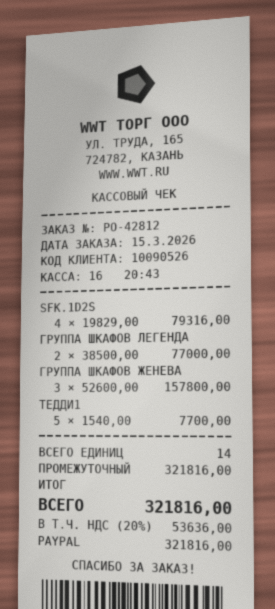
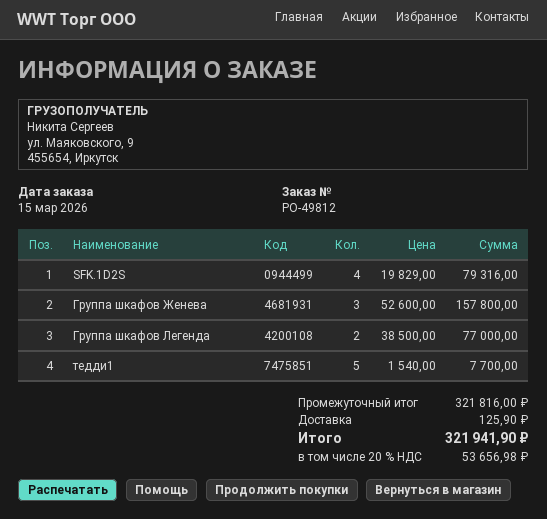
order number: PO-42812 -> PO-49812
shipping: none -> 125.90
tax: 20% = 53636.00 -> 20% = 53656.98
total: 321816.00 -> 321941.90

